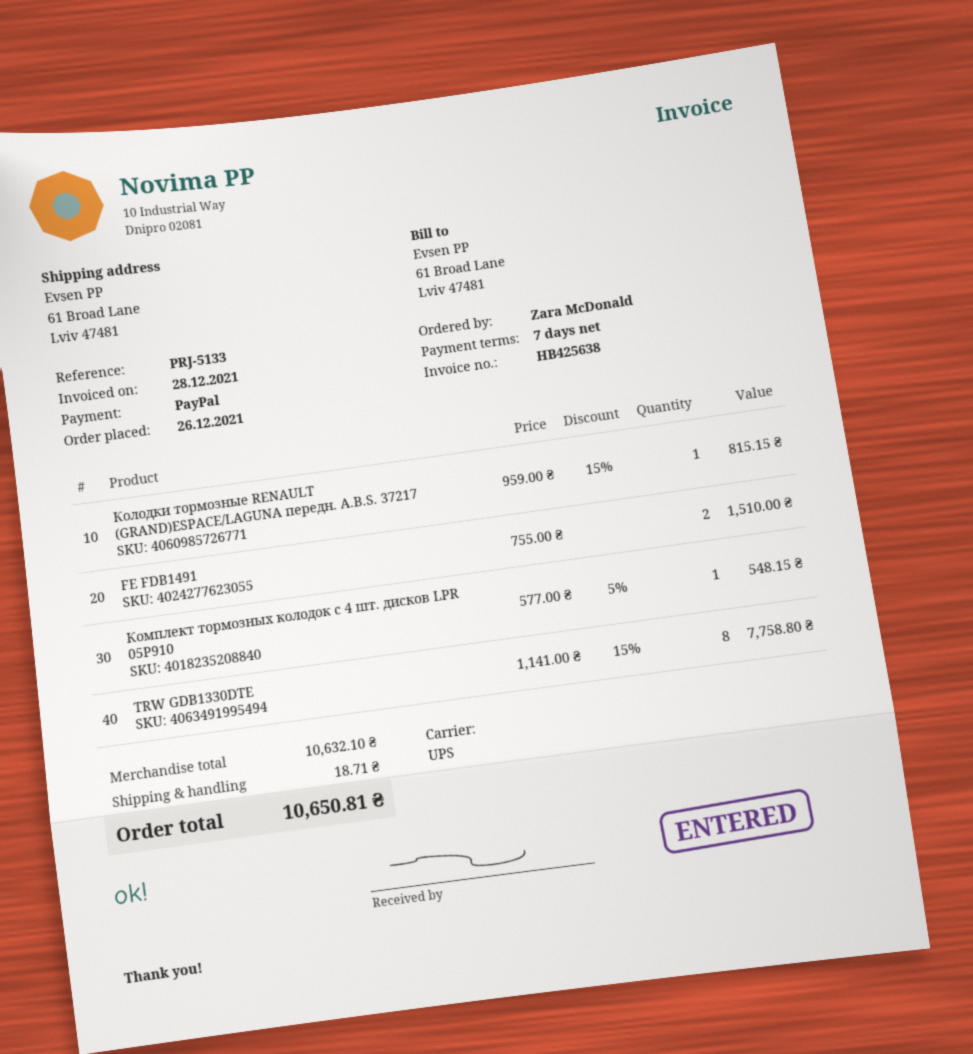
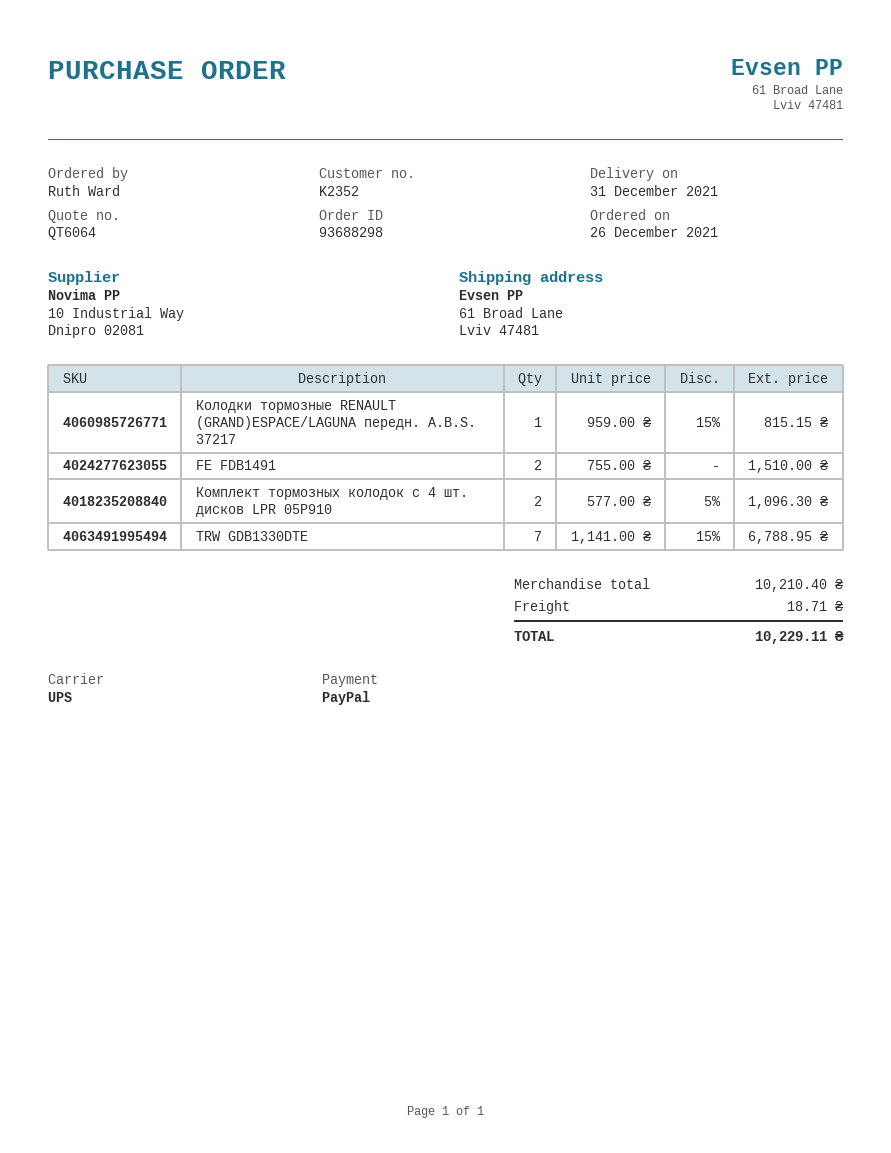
ordered by: Zara McDonald -> Ruth Ward
Комплект тормозных колодок с 4 шт. дисков LPR 05P910: 1 x 577.00 - 5% = 548.15 -> 2 x 577.00 - 5% = 1096.30
TRW GDB1330DTE: 8 x 1141.00 - 15% = 7758.80 -> 7 x 1141.00 - 15% = 6788.95
subtotal: 10632.10 -> 10210.40
total: 10650.81 -> 10229.11

